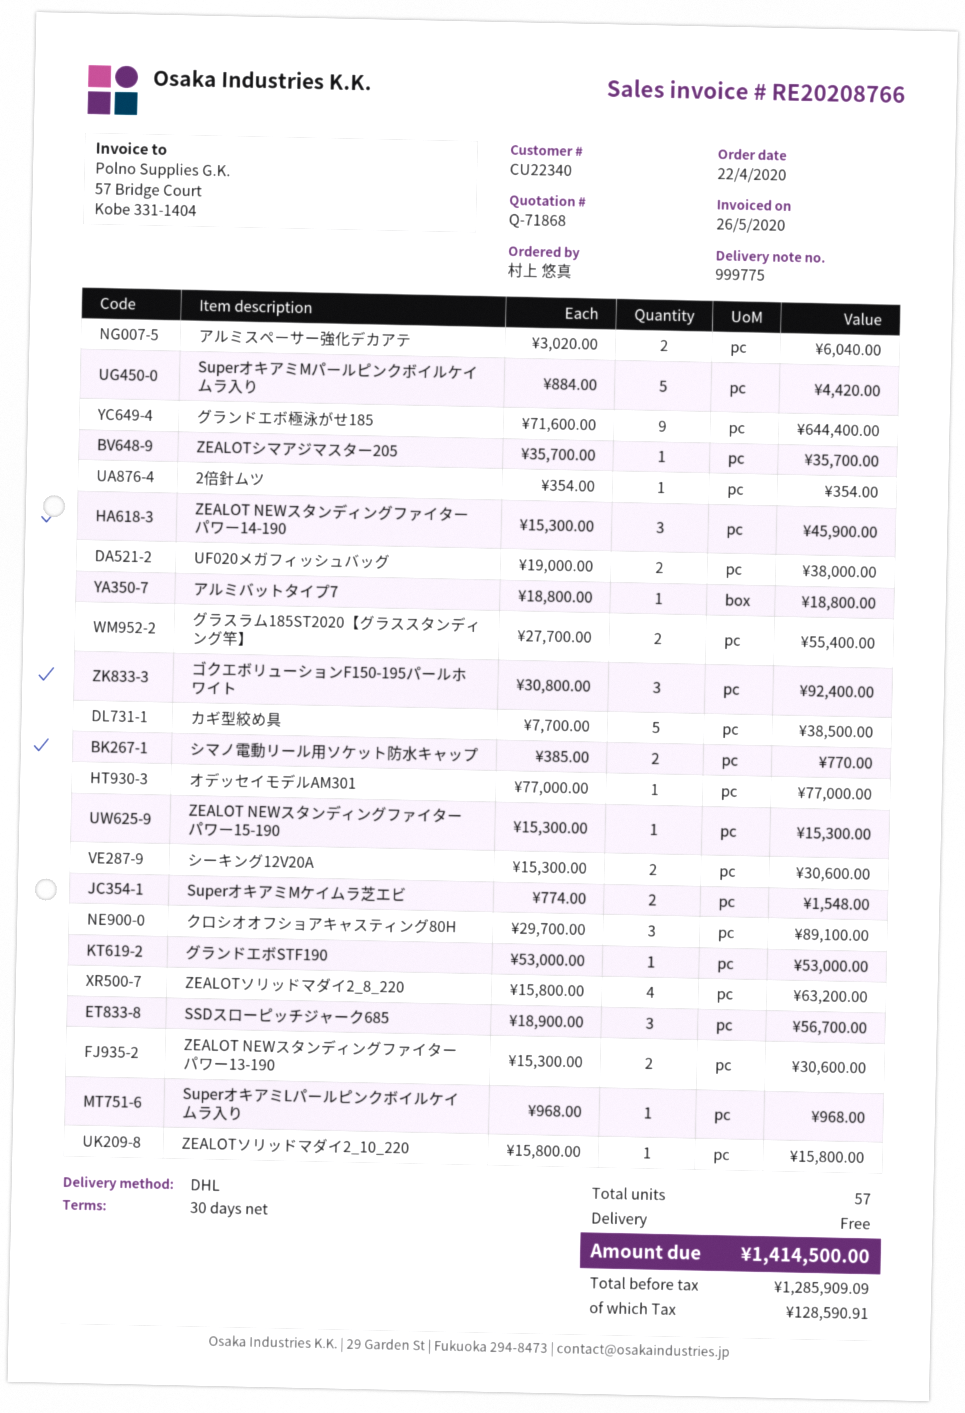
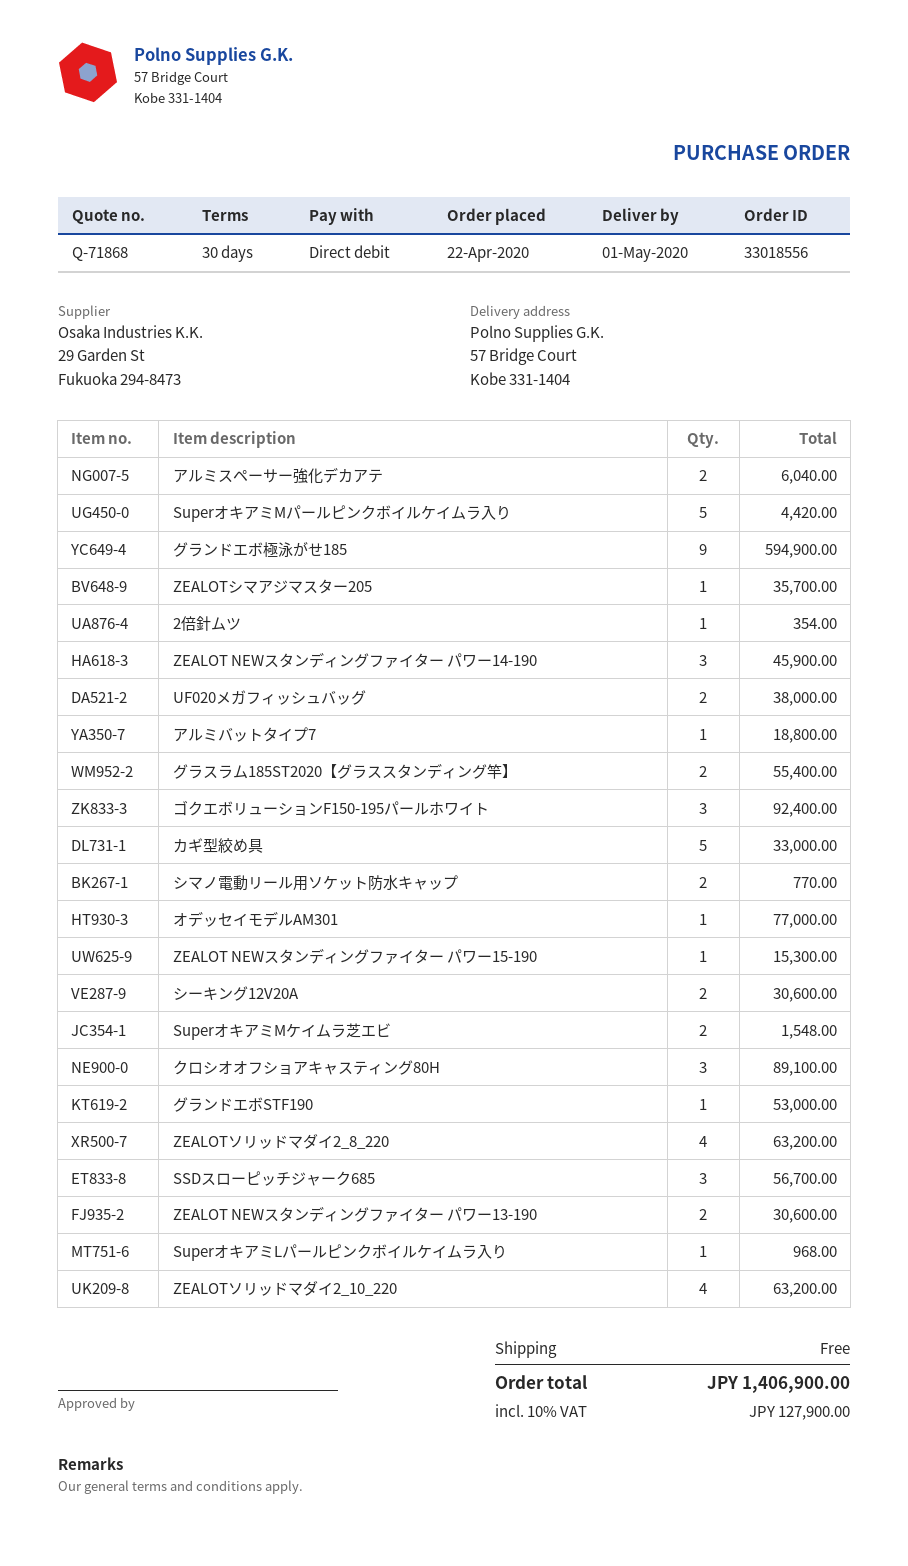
グランドエボ極泳がせ185: 9 for 644400.00 -> 9 for 594900.00
カギ型絞め具: 5 for 38500.00 -> 5 for 33000.00
ZEALOTソリッドマダイ2_10_220: 1 for 15800.00 -> 4 for 63200.00
tax: 128590.91 -> 127900.00
total: 1414500.00 -> 1406900.00

